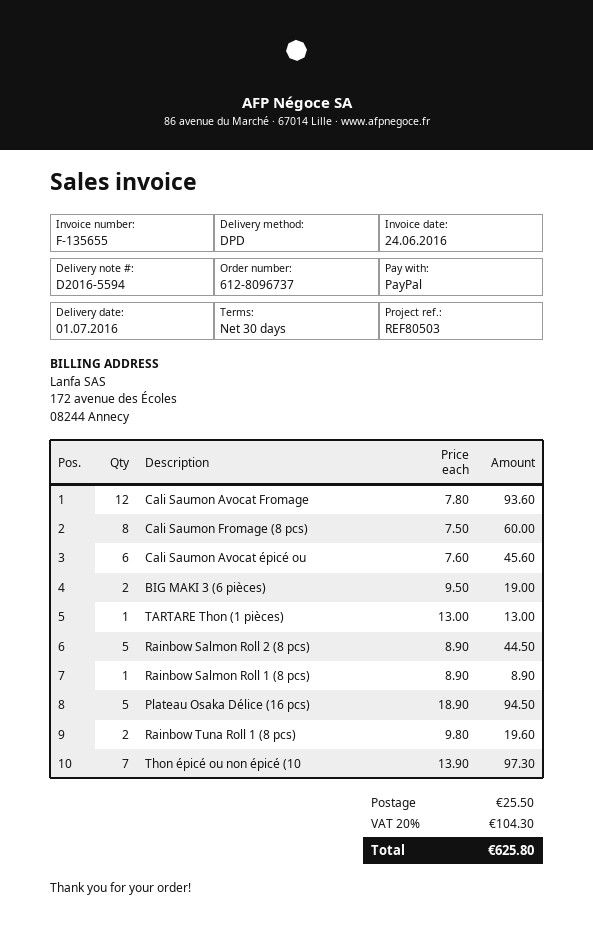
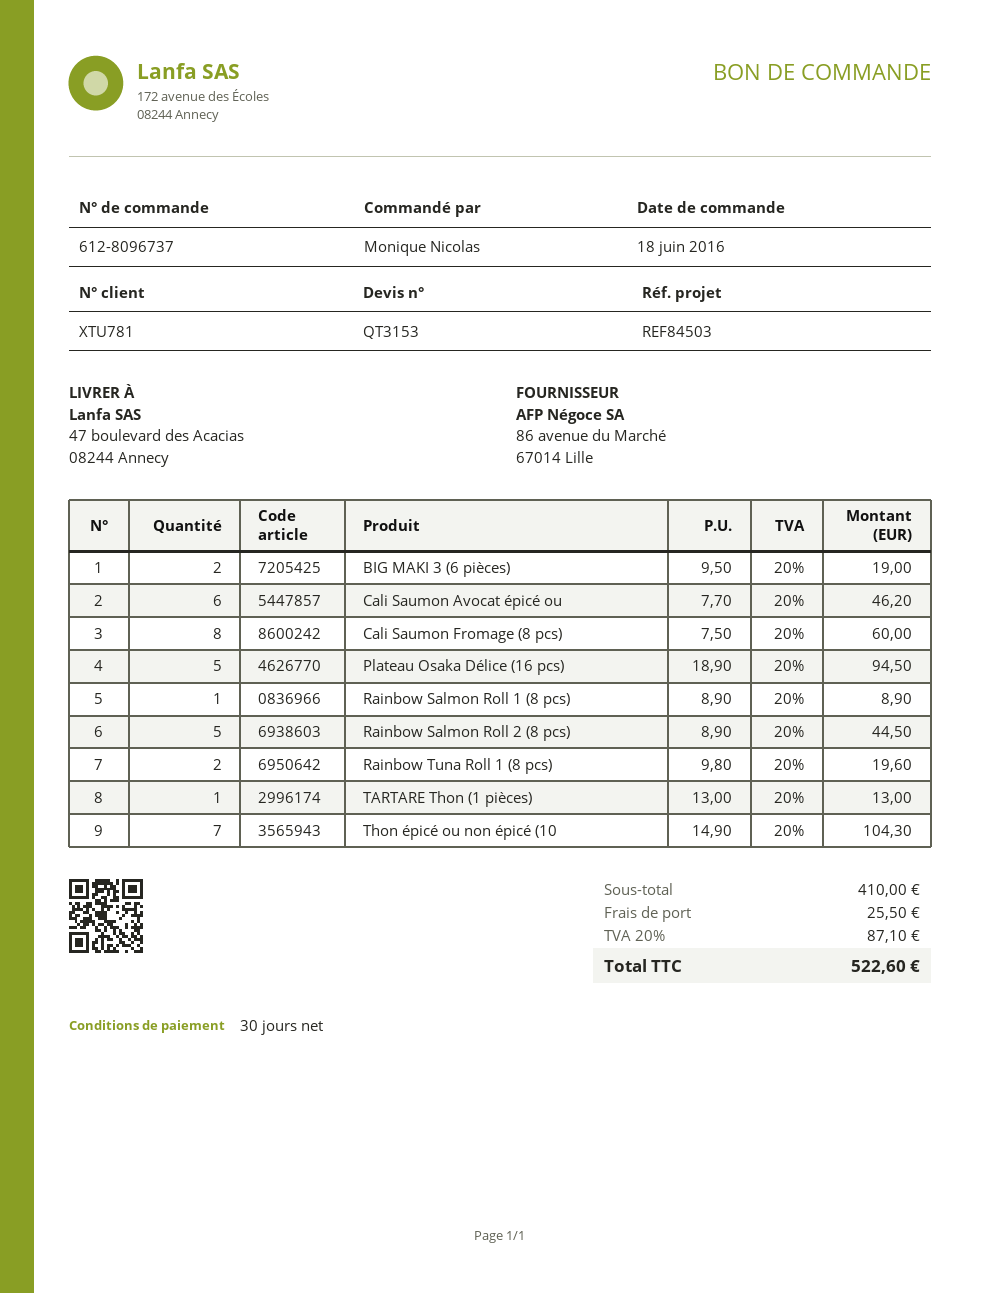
reference: REF80503 -> REF84503
Cali Saumon Avocat Fromage: 12 x 7.80 = 93.60 -> none
Cali Saumon Avocat épicé ou: 6 x 7.60 = 45.60 -> 6 x 7.70 = 46.20
Thon épicé ou non épicé (10: 7 x 13.90 = 97.30 -> 7 x 14.90 = 104.30
tax: 20% = 104.30 -> 20% = 87.10
total: 625.80 -> 522.60

